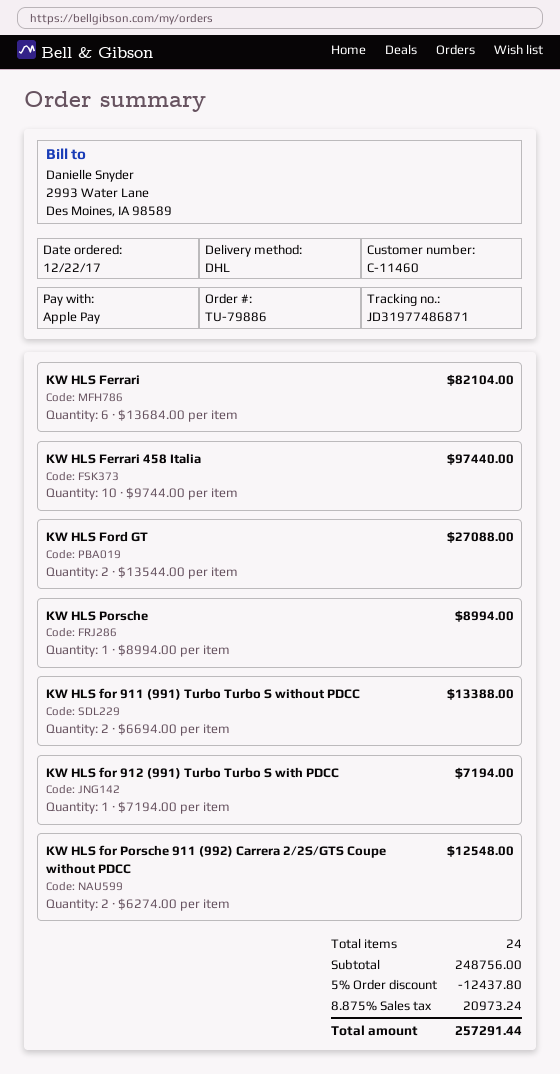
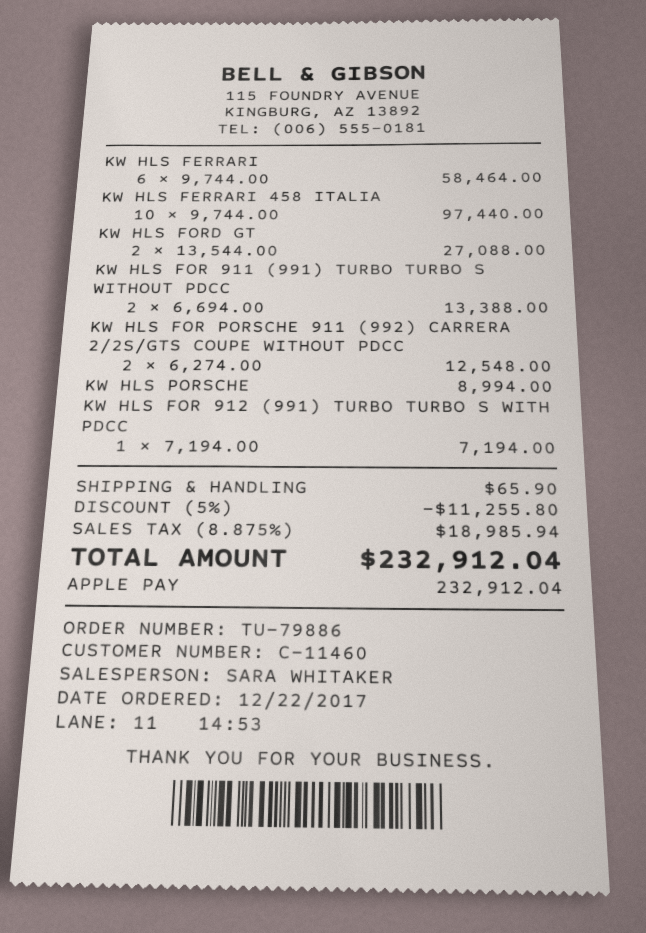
KW HLS Ferrari: 6 x 13684.00 = 82104.00 -> 6 x 9744.00 = 58464.00
discount: 5% = 12437.80 -> 5% = 11255.80
shipping: none -> 65.90
tax: 8.875% = 20973.24 -> 8.875% = 18985.94
total: 257291.44 -> 232912.04

